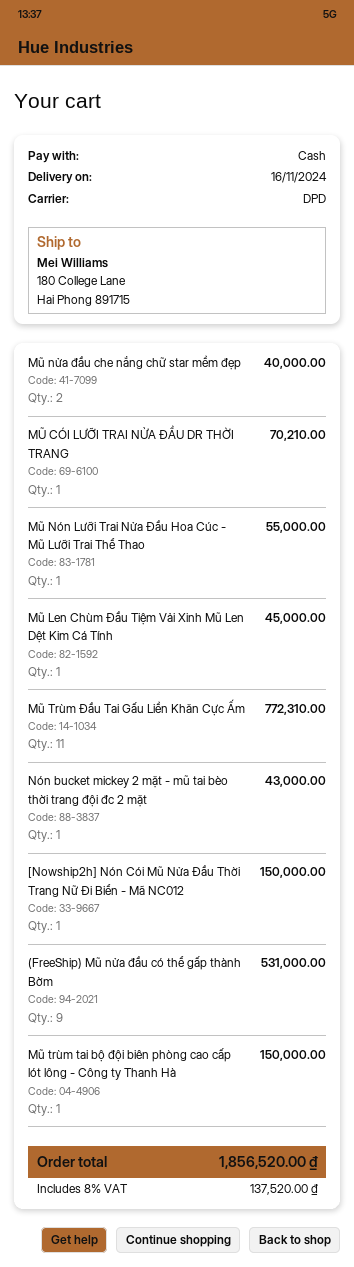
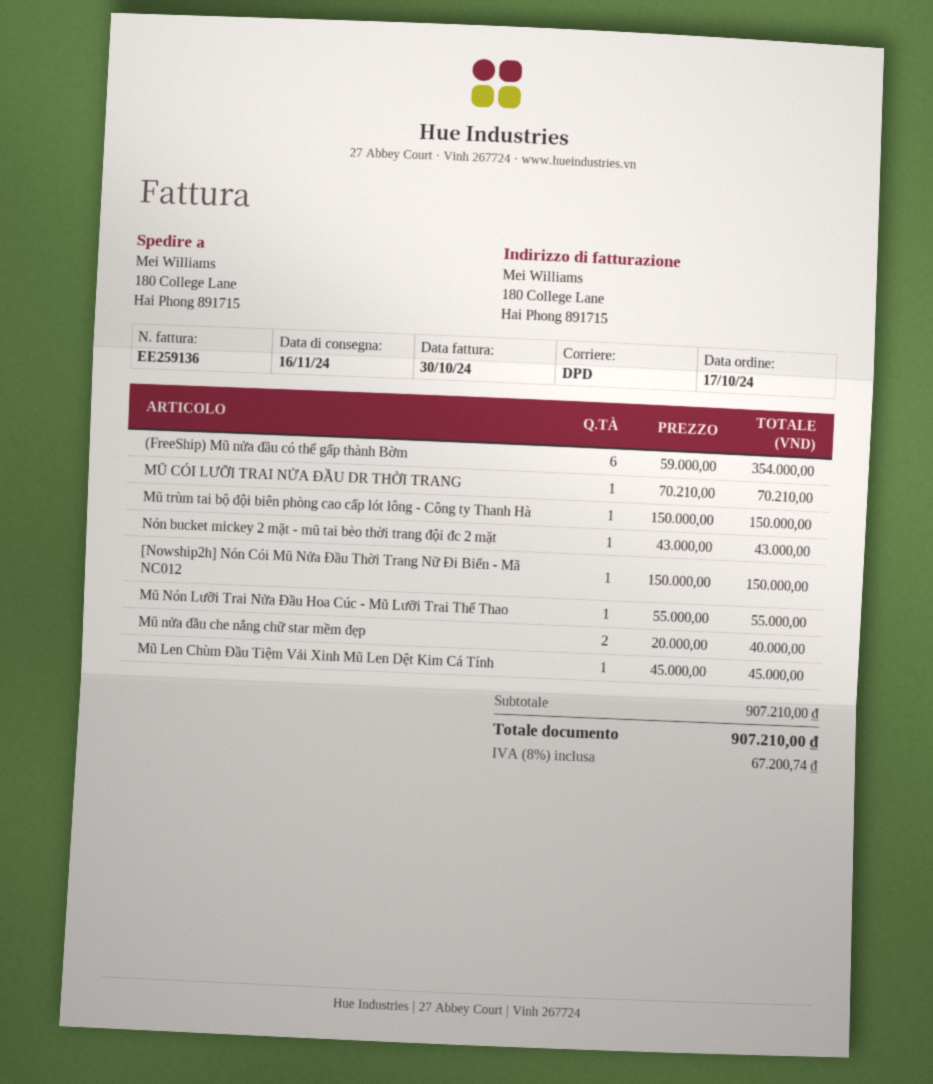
Mũ Trùm Đầu Tai Gấu Liền Khăn Cực Ấm: 11 for 772310.00 -> none
(FreeShip) Mũ nửa đầu có thể gấp thành Bờm: 9 for 531000.00 -> 6 for 354000.00
tax: 8% = 137520.00 -> 8% = 67200.74
total: 1856520.00 -> 907210.00

